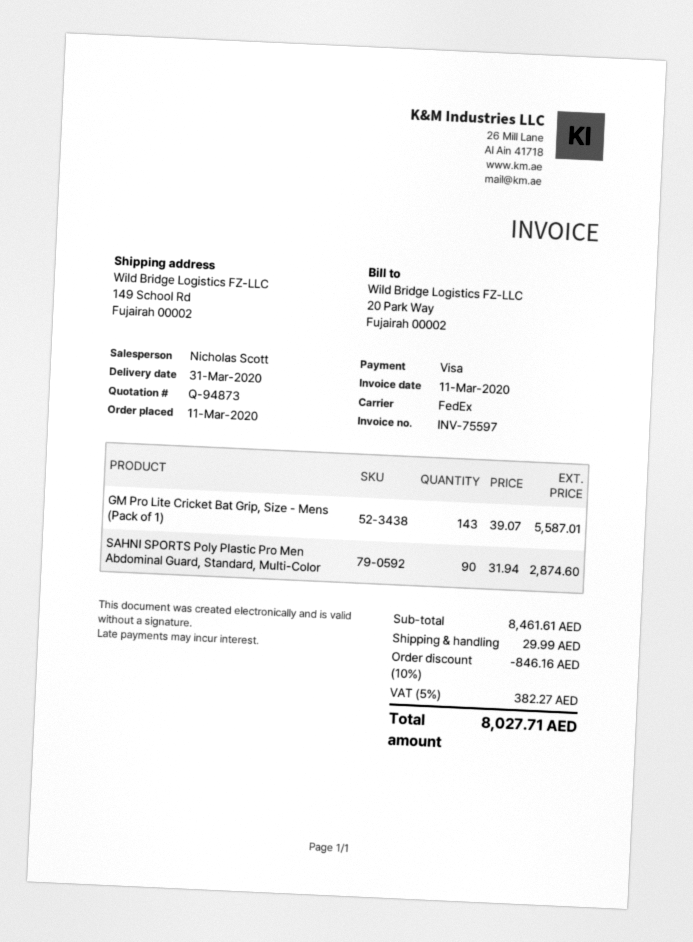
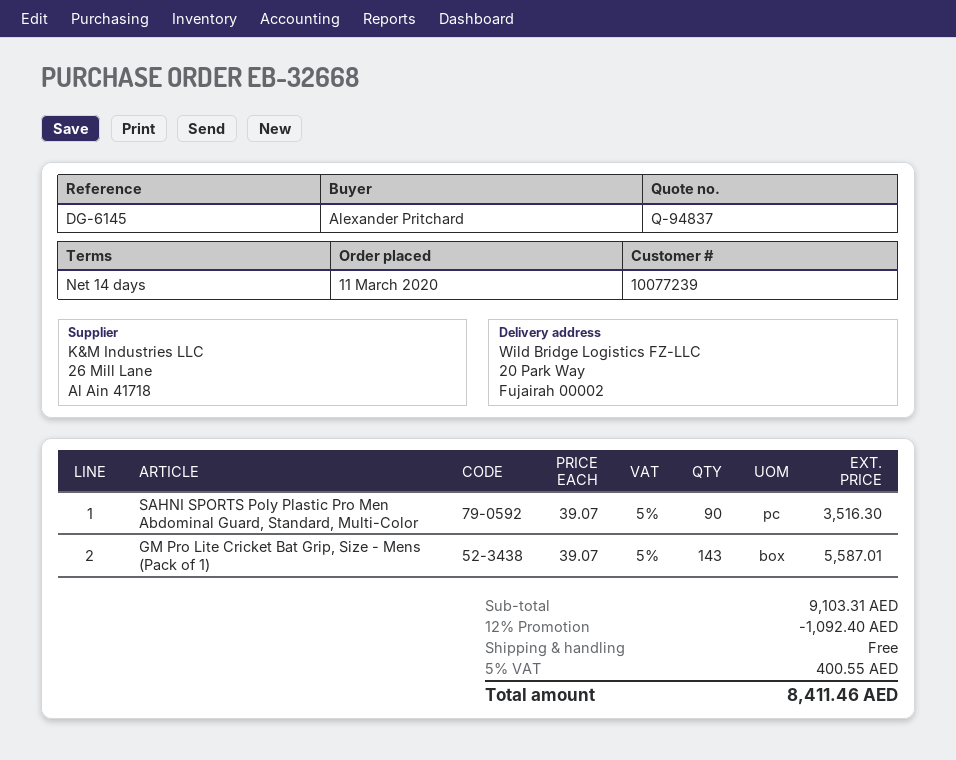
quote number: Q-94873 -> Q-94837
ship to: 149 School Rd, Fujairah 00002 -> 20 Park Way, Fujairah 00002
SAHNI SPORTS Poly Plastic Pro Men Abdominal Guard, Standard, Multi-Color: 90 x 31.94 = 2874.60 -> 90 x 39.07 = 3516.30
subtotal: 8461.61 -> 9103.31
discount: 10% = 846.16 -> 12% = 1092.40
shipping: 29.99 -> 0.00
tax: 5% = 382.27 -> 5% = 400.55
total: 8027.71 -> 8411.46

